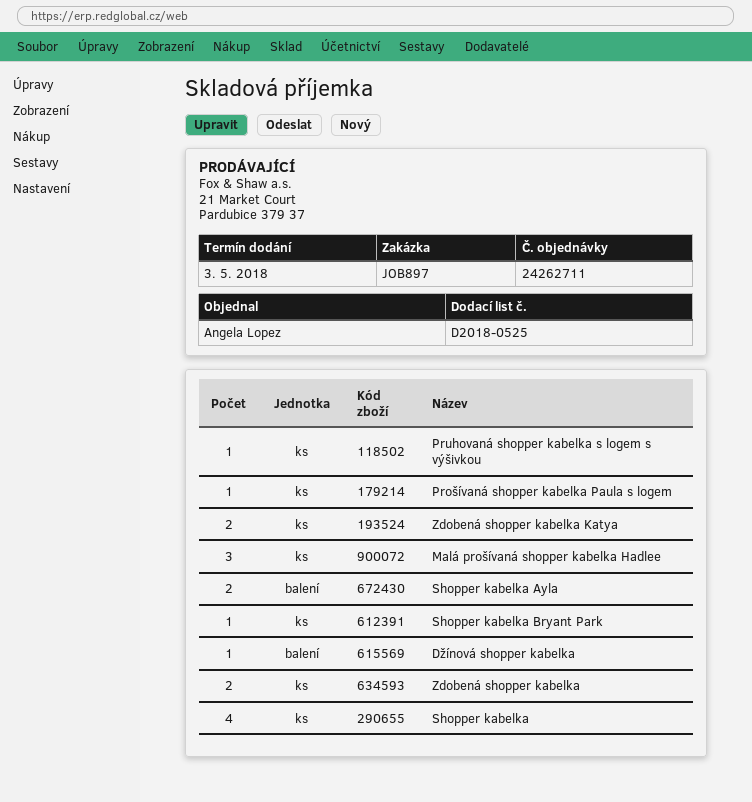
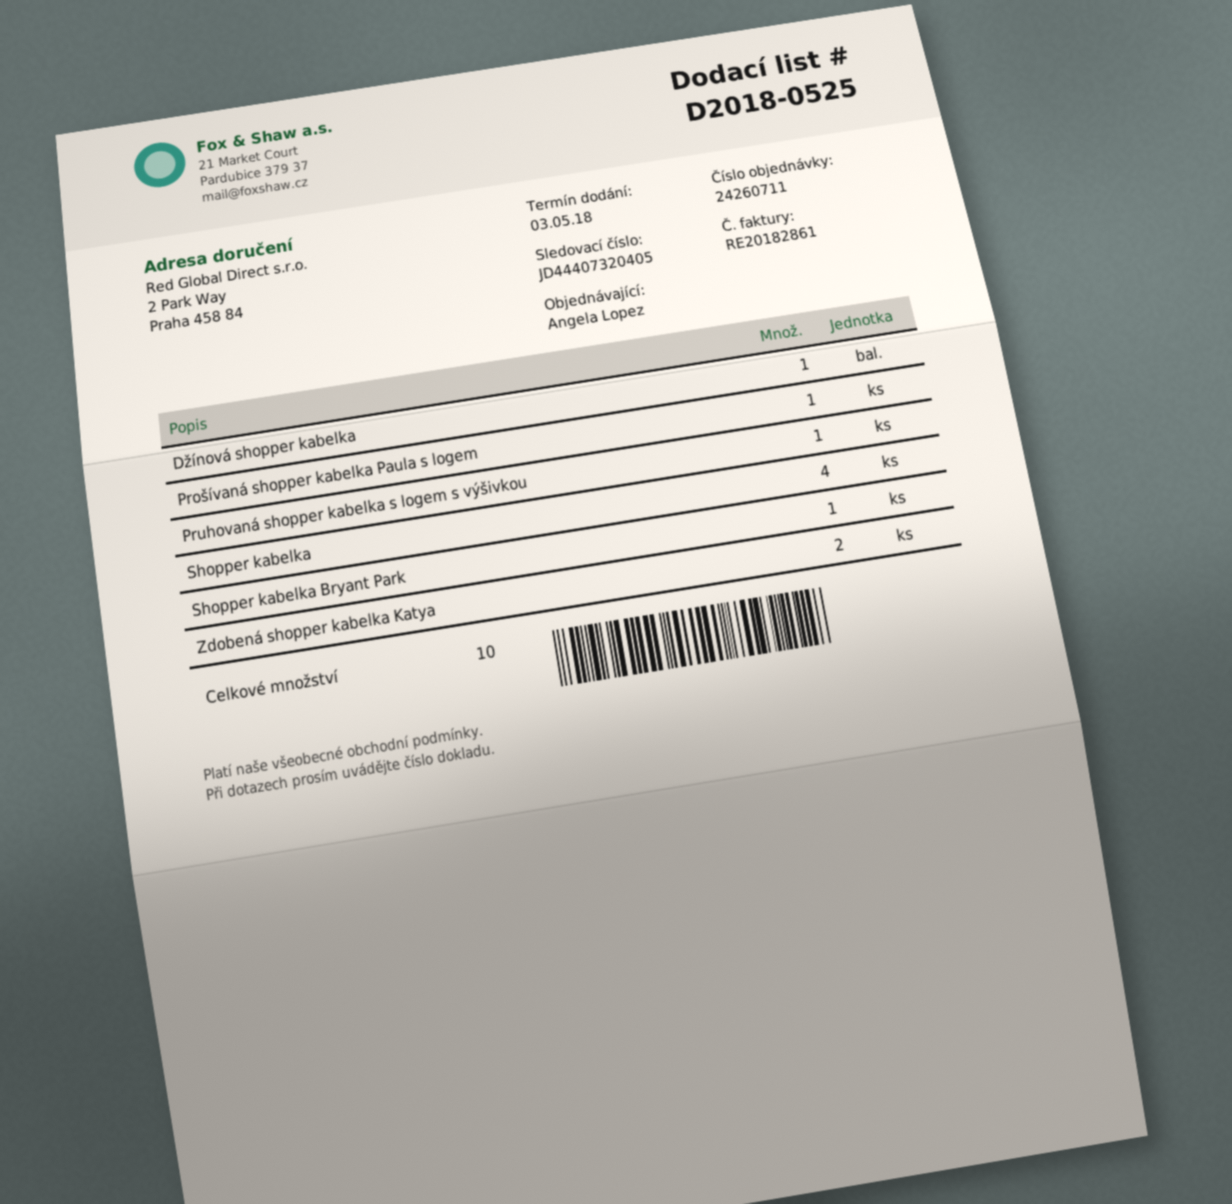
order number: 24262711 -> 24260711
Malá prošívaná shopper kabelka Hadlee: 3 -> none
Shopper kabelka Ayla: 2 -> none
Zdobená shopper kabelka: 2 -> none

